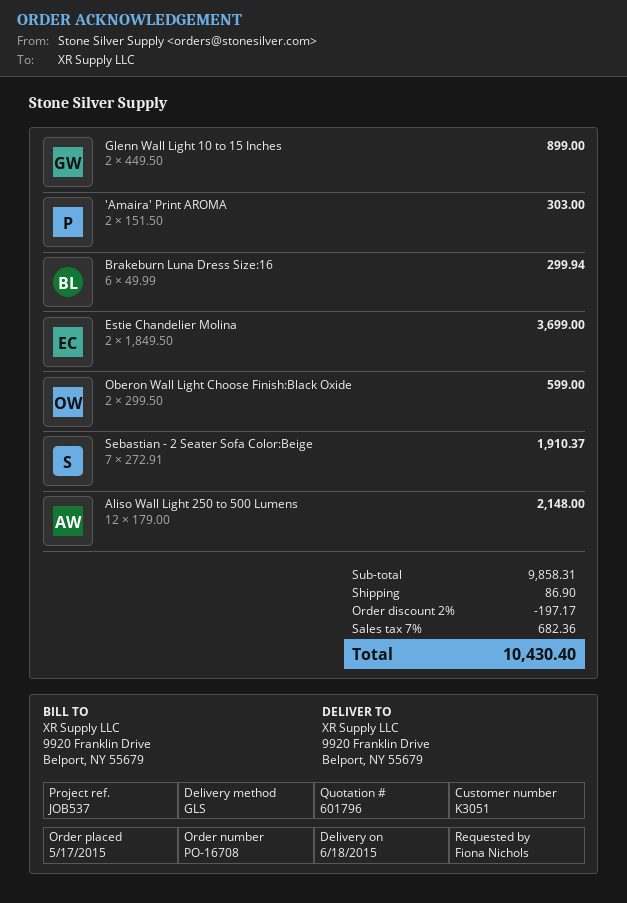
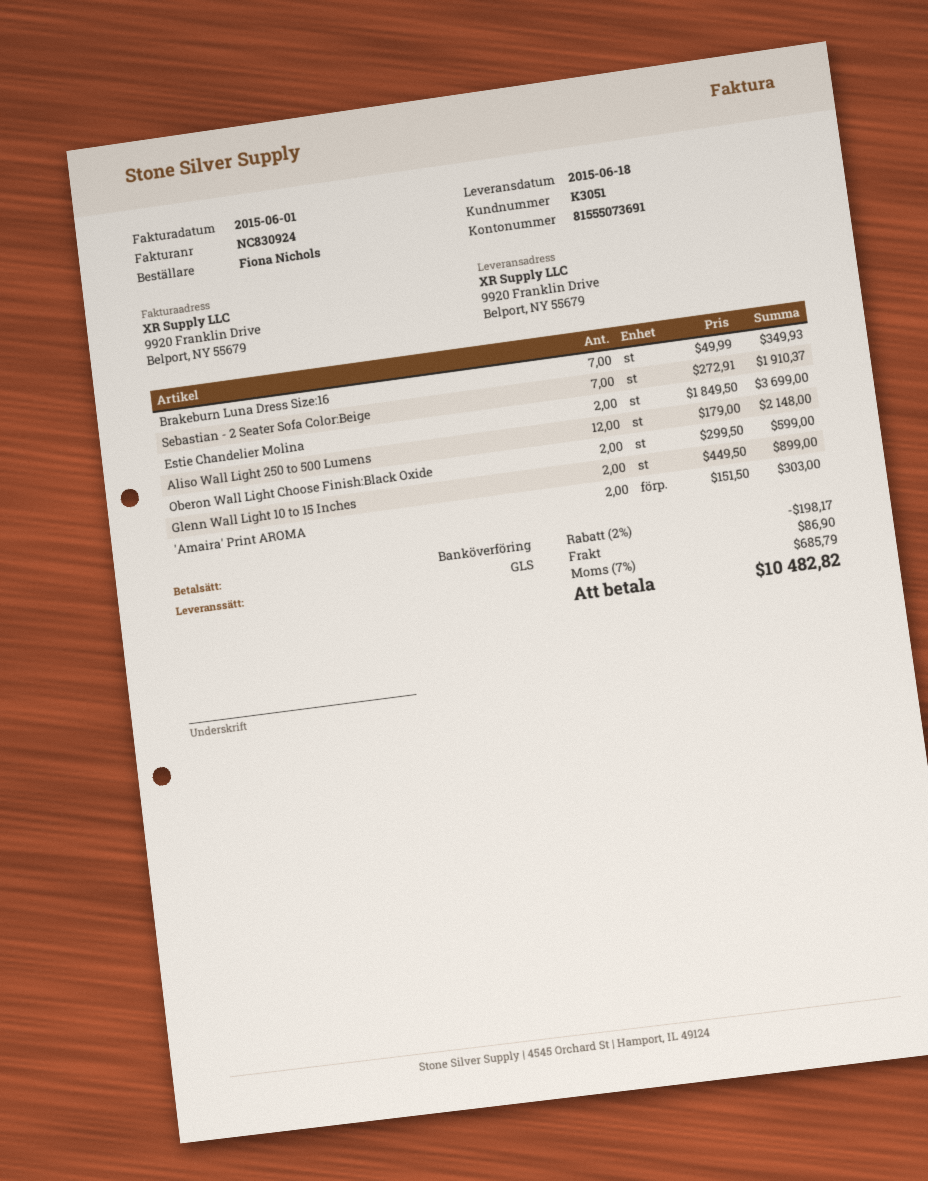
Brakeburn Luna Dress Size:16: 6 x 49.99 = 299.94 -> 7 x 49.99 = 349.93
discount: 2% = 197.17 -> 2% = 198.17
tax: 7% = 682.36 -> 7% = 685.79
total: 10430.40 -> 10482.82

